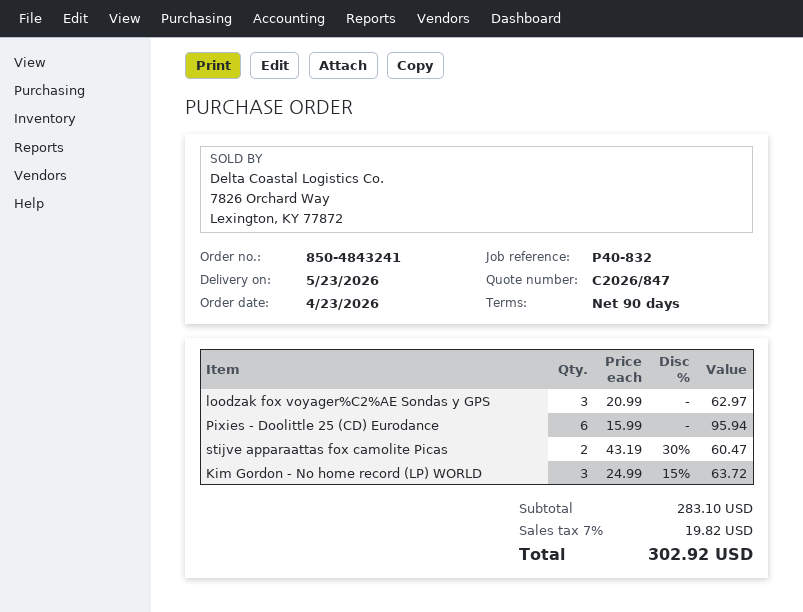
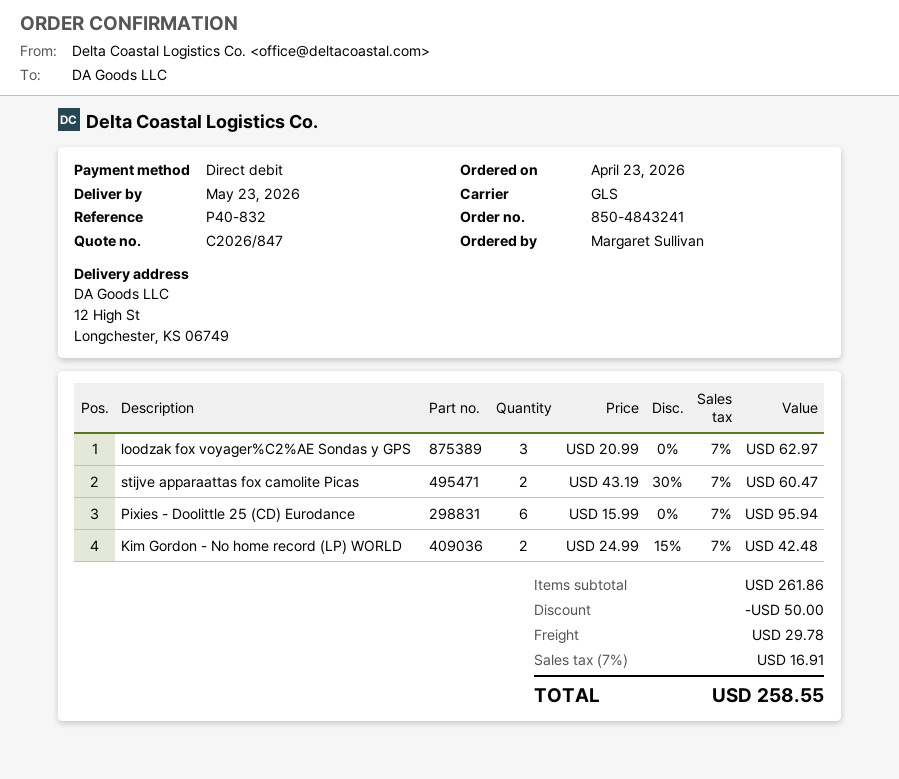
Kim Gordon - No home record (LP) WORLD: 3 x 24.99 - 15% = 63.72 -> 2 x 24.99 - 15% = 42.48
subtotal: 283.10 -> 261.86
discount: none -> 50.00
shipping: none -> 29.78
tax: 7% = 19.82 -> 7% = 16.91
total: 302.92 -> 258.55

